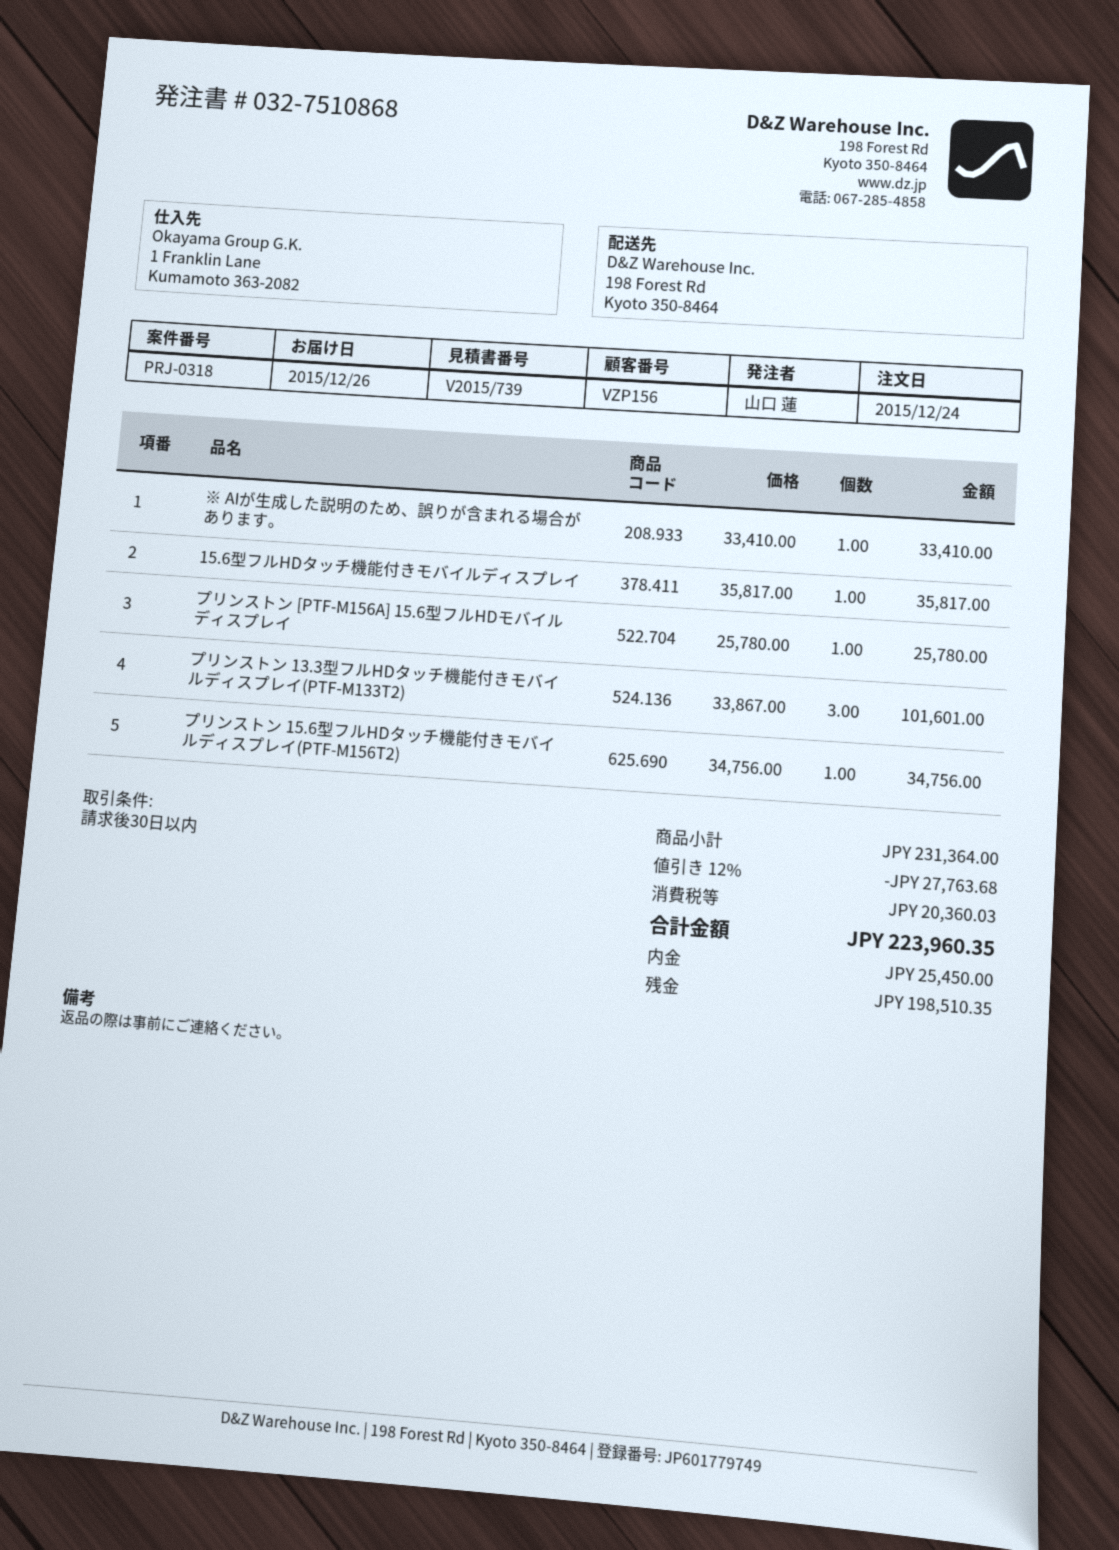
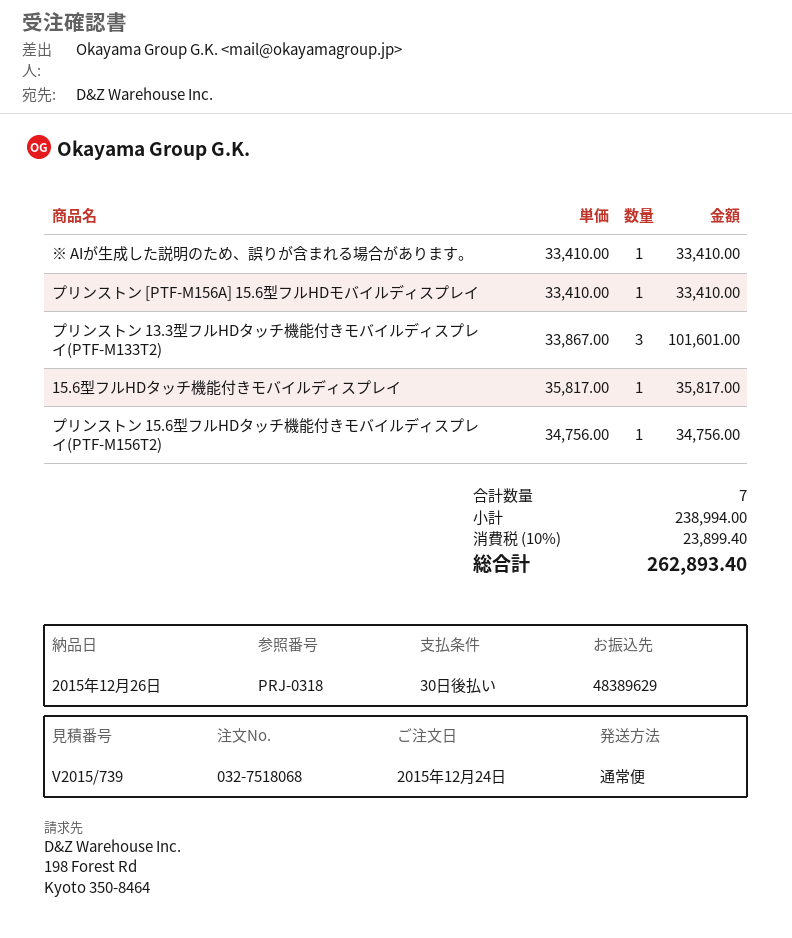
order number: 032-7510868 -> 032-7518068
プリンストン [PTF-M156A] 15.6型フルHDモバイルディスプレイ: 1 x 25780.00 = 25780.00 -> 1 x 33410.00 = 33410.00
subtotal: 231364.00 -> 238994.00
discount: 12% = 27763.68 -> none
tax: 20360.03 -> 23899.40
total: 223960.35 -> 262893.40

